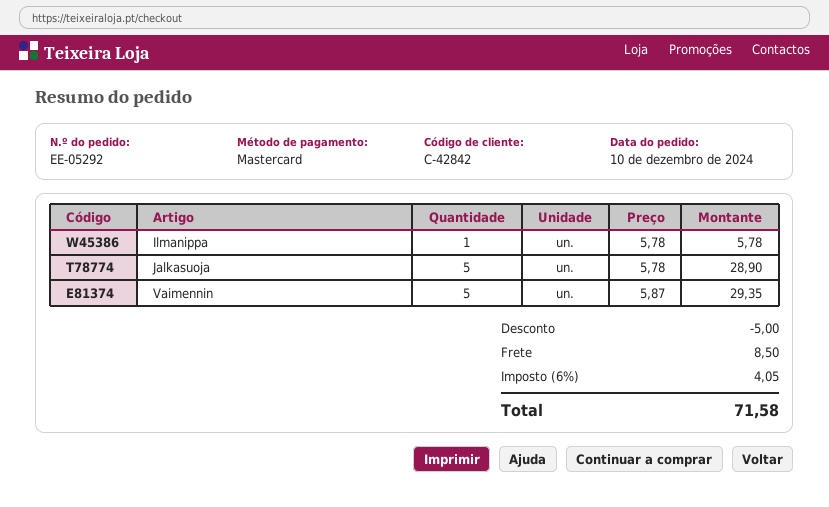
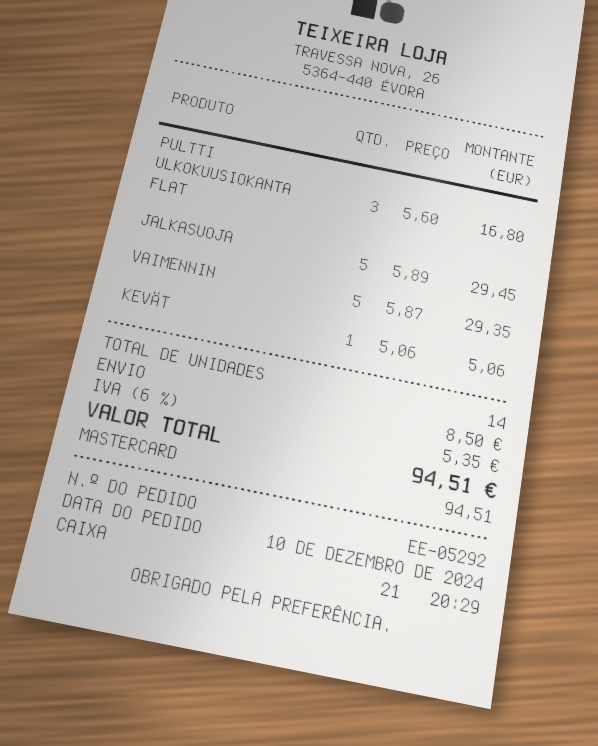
Ilmanippa: 1 x 5.78 = 5.78 -> none
Jalkasuoja: 5 x 5.78 = 28.90 -> 5 x 5.89 = 29.45
PULTTI ULKOKUUSIOKANTA FLAT: none -> 3 x 5.60 = 16.80
KEVÄT: none -> 1 x 5.06 = 5.06
discount: 5.00 -> none
tax: 6% = 4.05 -> 6% = 5.35
total: 71.58 -> 94.51

